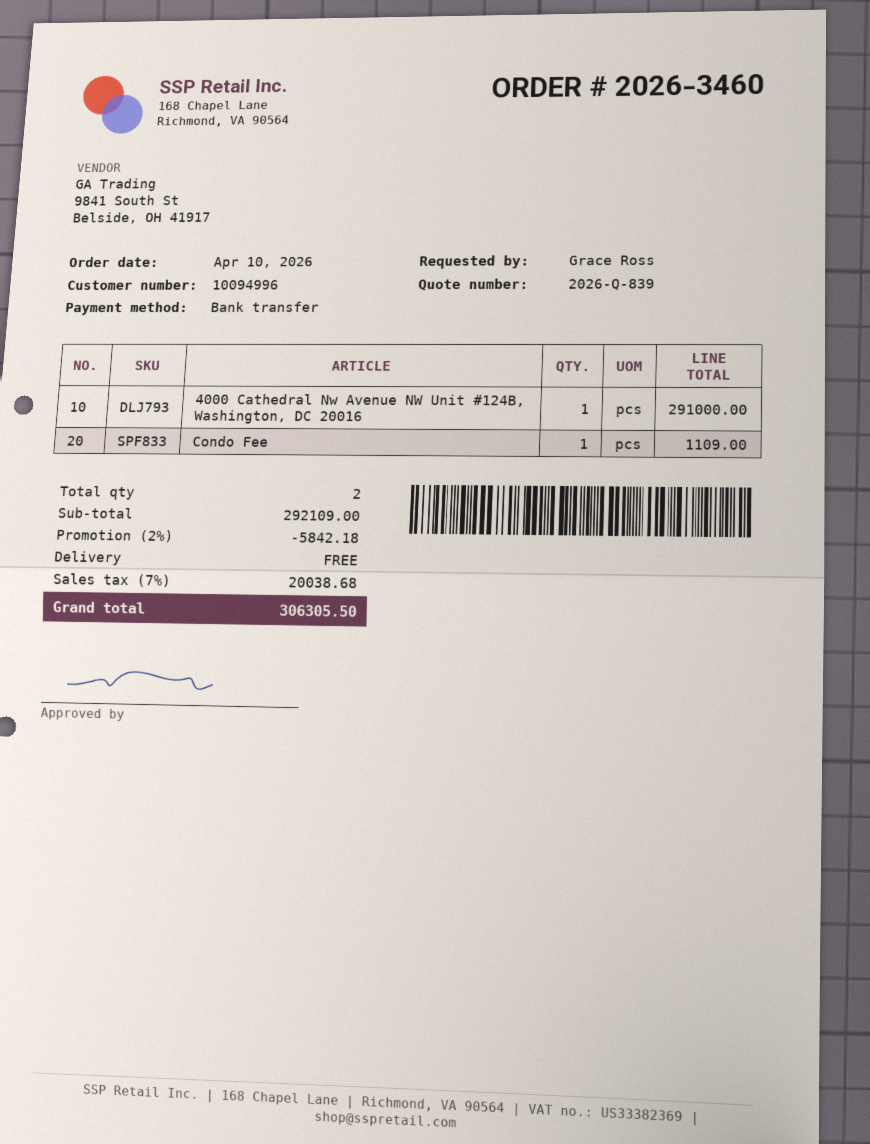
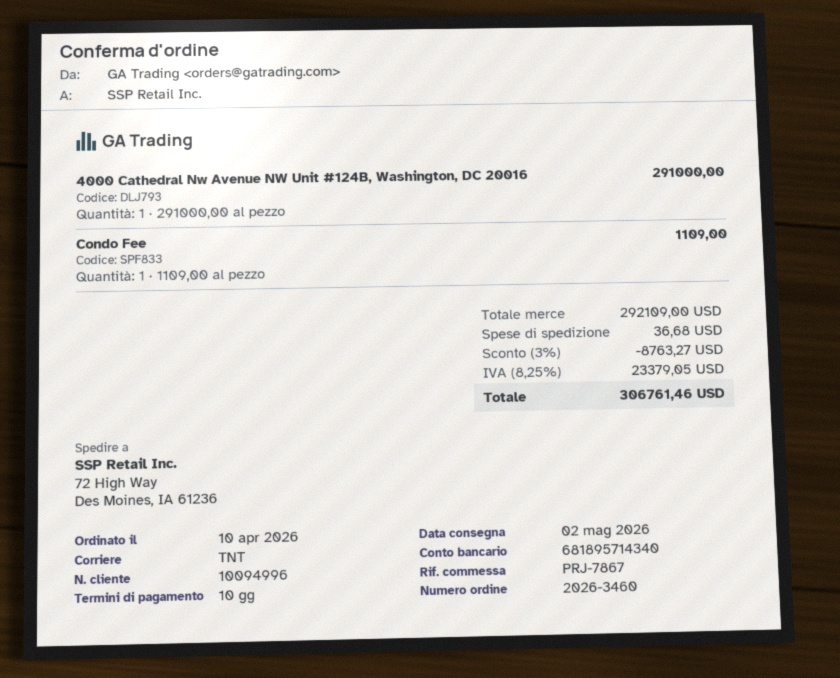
discount: 2% = 5842.18 -> 3% = 8763.27
shipping: 0.00 -> 36.68
tax: 7% = 20038.68 -> 8.25% = 23379.05
total: 306305.50 -> 306761.46

